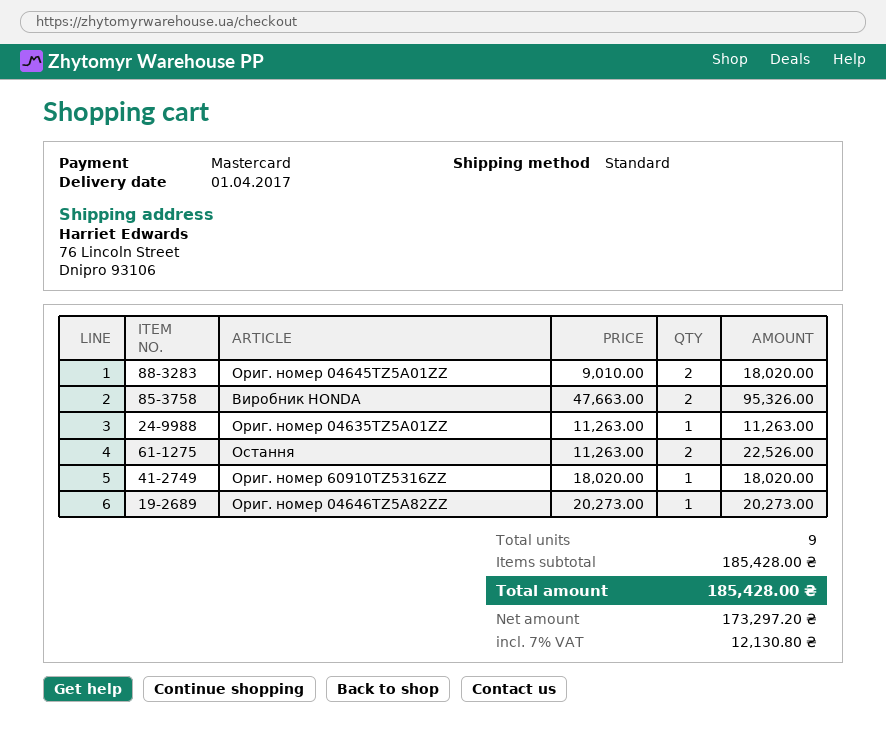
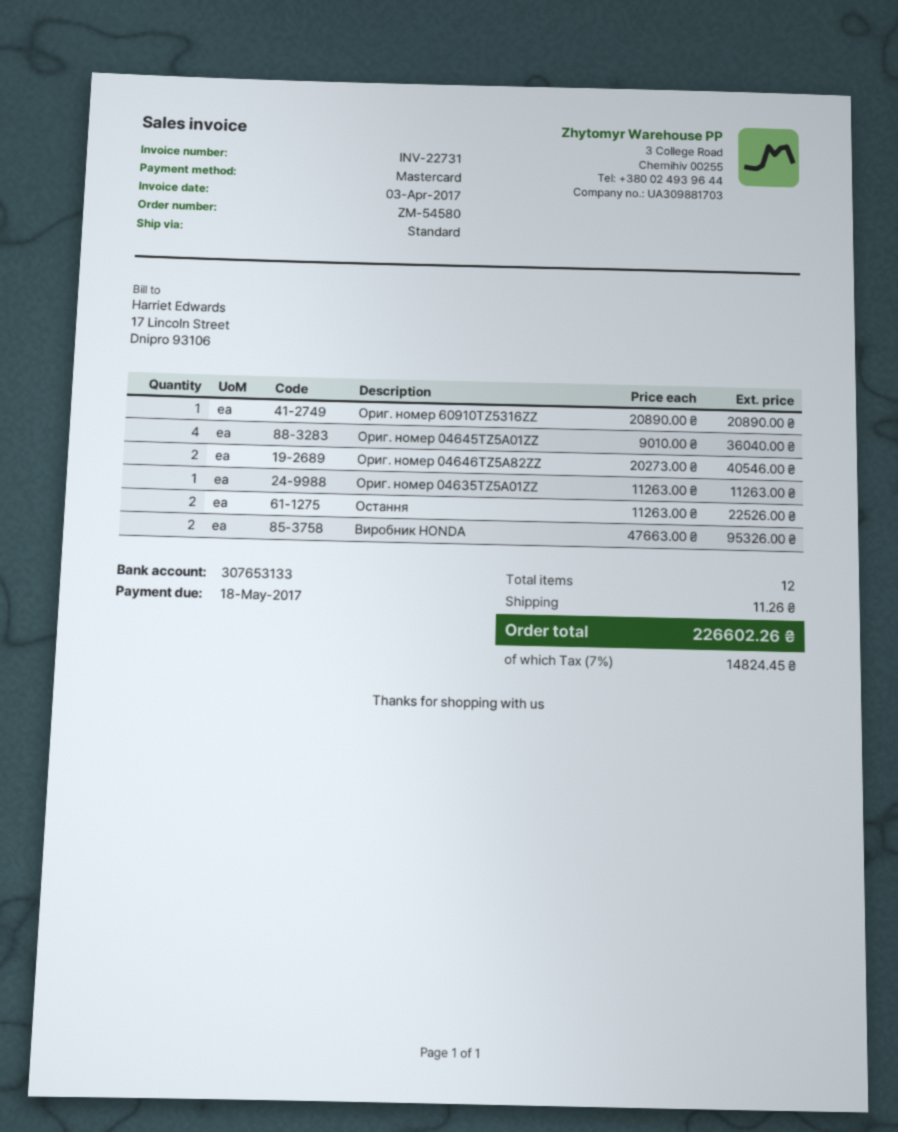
Ориг. номер 04645TZ5A01ZZ: 2 x 9010.00 = 18020.00 -> 4 x 9010.00 = 36040.00
Ориг. номер 60910TZ5316ZZ: 1 x 18020.00 = 18020.00 -> 1 x 20890.00 = 20890.00
Ориг. номер 04646TZ5A82ZZ: 1 x 20273.00 = 20273.00 -> 2 x 20273.00 = 40546.00
total quantity: 9 -> 12
shipping: none -> 11.26
tax: 7% = 12130.80 -> 7% = 14824.45
total: 185428.00 -> 226602.26

